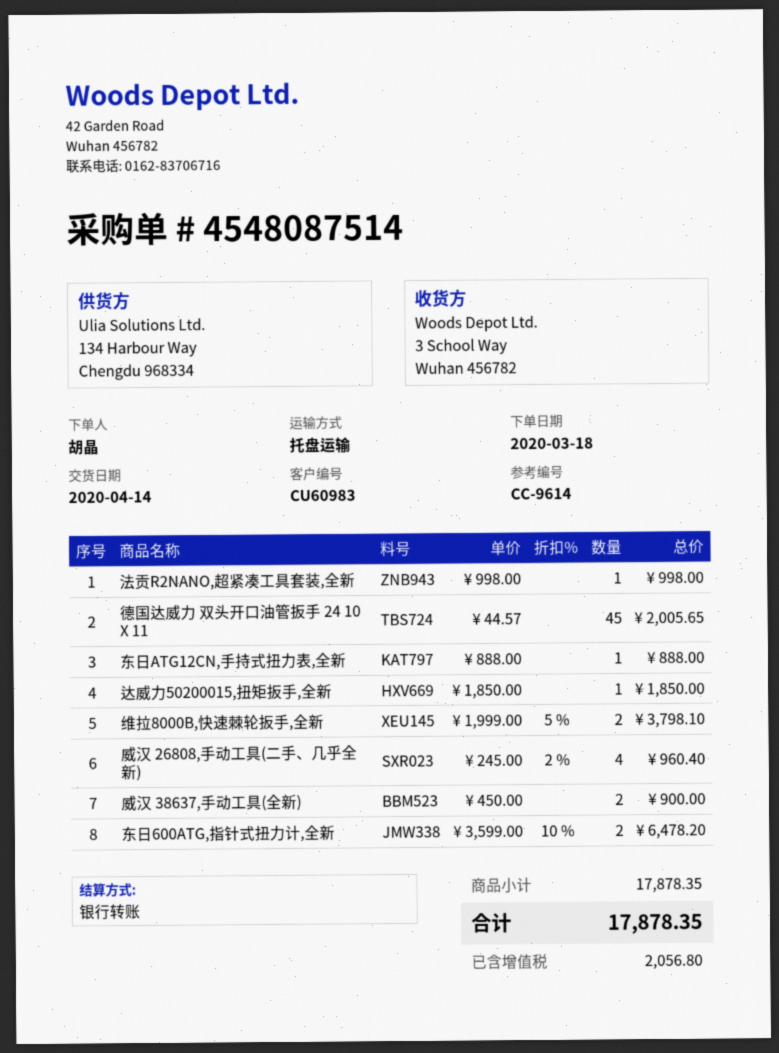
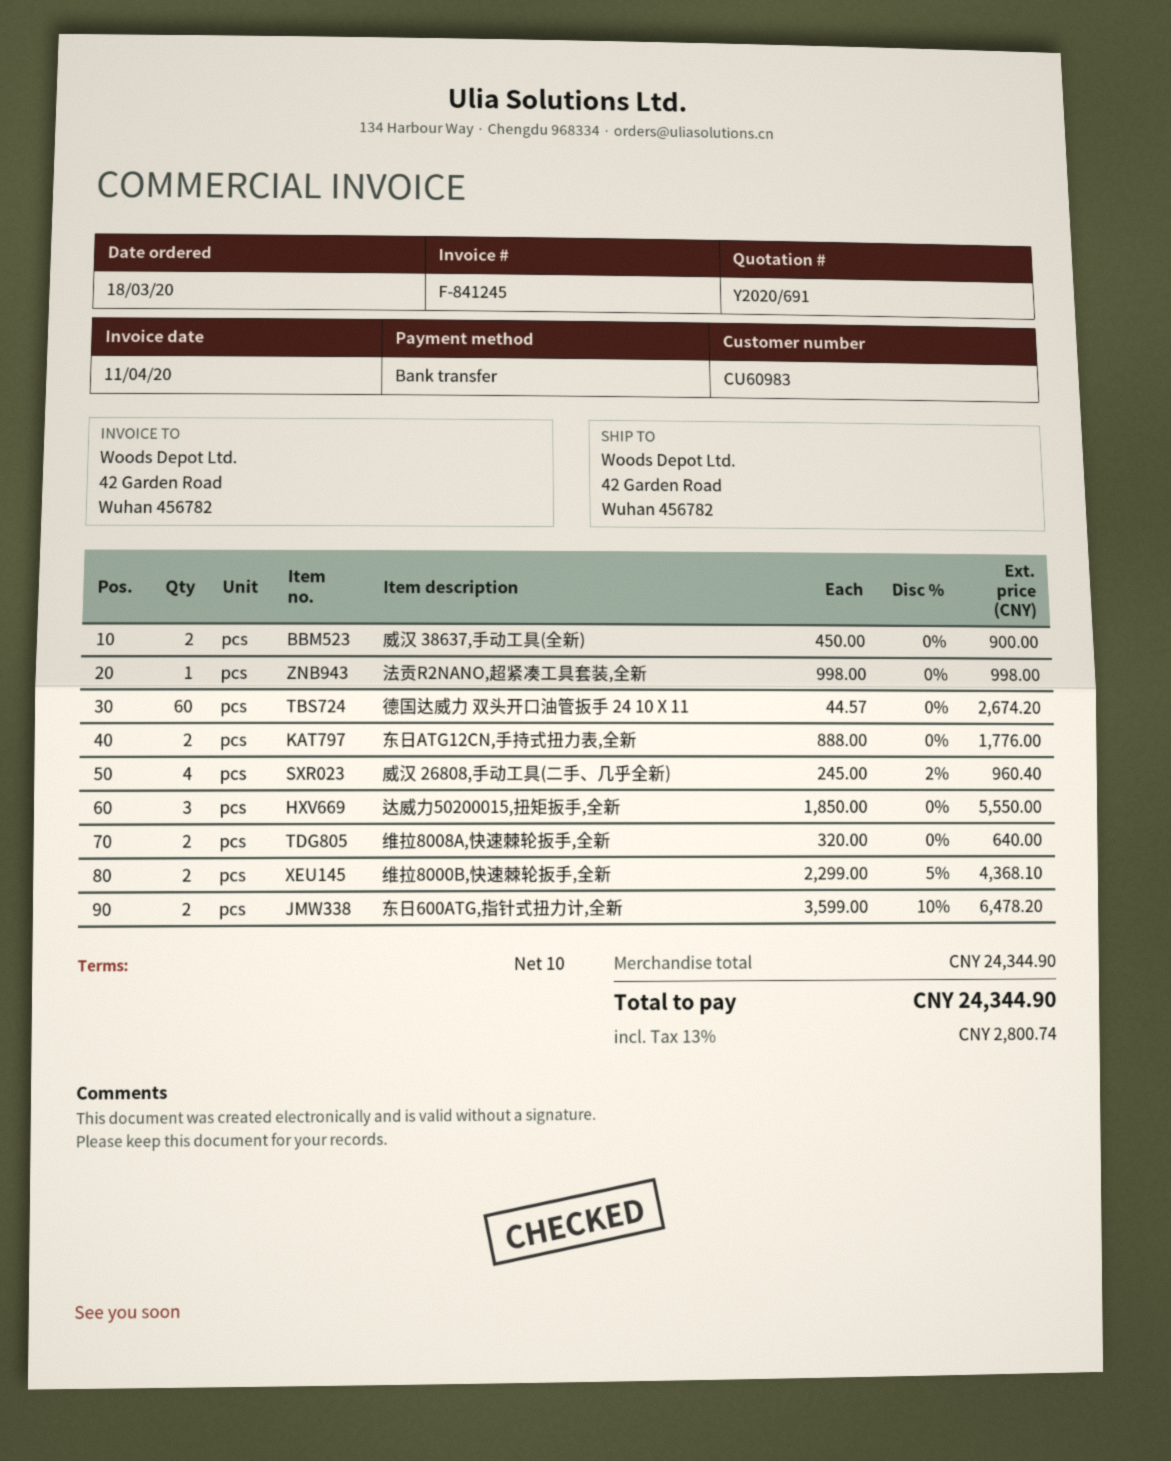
ship to: 3 School Way, Wuhan 456782 -> 42 Garden Road, Wuhan 456782
德国达威力 双头开口油管扳手 24 10 X 11: 45 x 44.57 = 2005.65 -> 60 x 44.57 = 2674.20
东日ATG12CN,手持式扭力表,全新: 1 x 888.00 = 888.00 -> 2 x 888.00 = 1776.00
达威力50200015,扭矩扳手,全新: 1 x 1850.00 = 1850.00 -> 3 x 1850.00 = 5550.00
维拉8000B,快速棘轮扳手,全新: 2 x 1999.00 - 5% = 3798.10 -> 2 x 2299.00 - 5% = 4368.10
维拉8008A,快速棘轮扳手,全新: none -> 2 x 320.00 = 640.00
subtotal: 17878.35 -> 24344.90
tax: 2056.80 -> 2800.74
total: 17878.35 -> 24344.90

